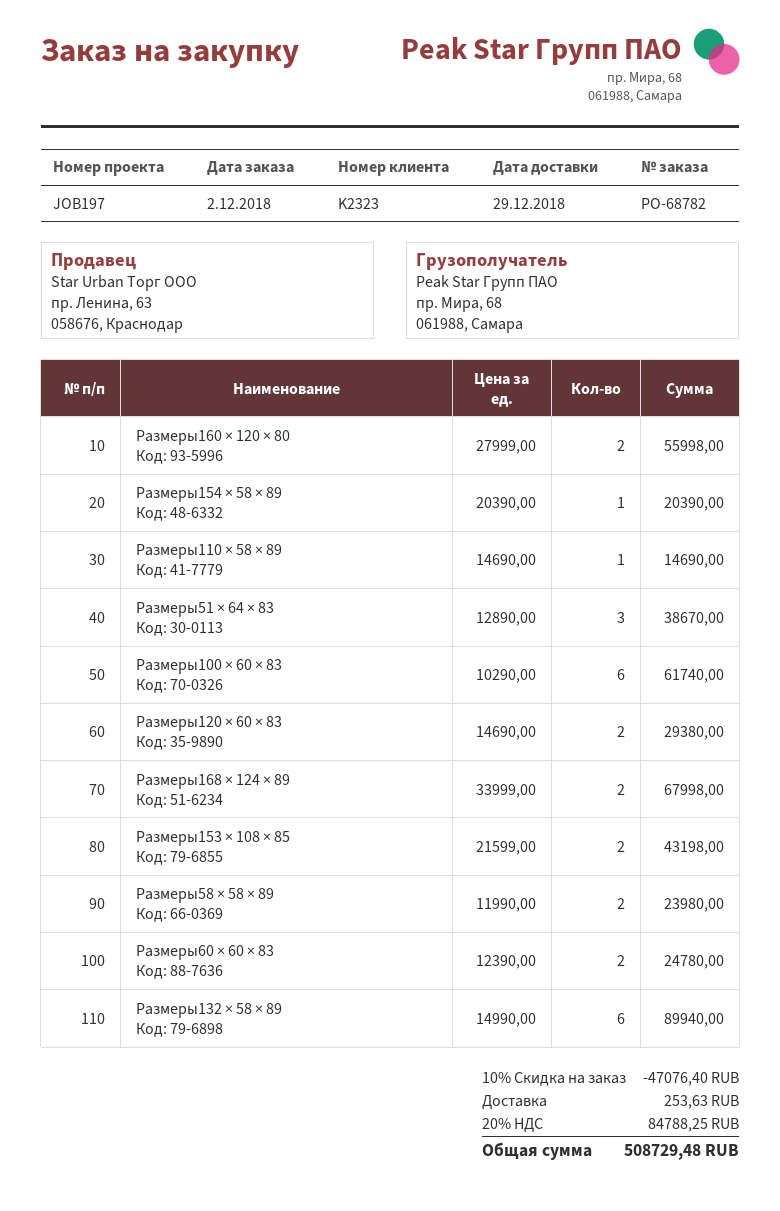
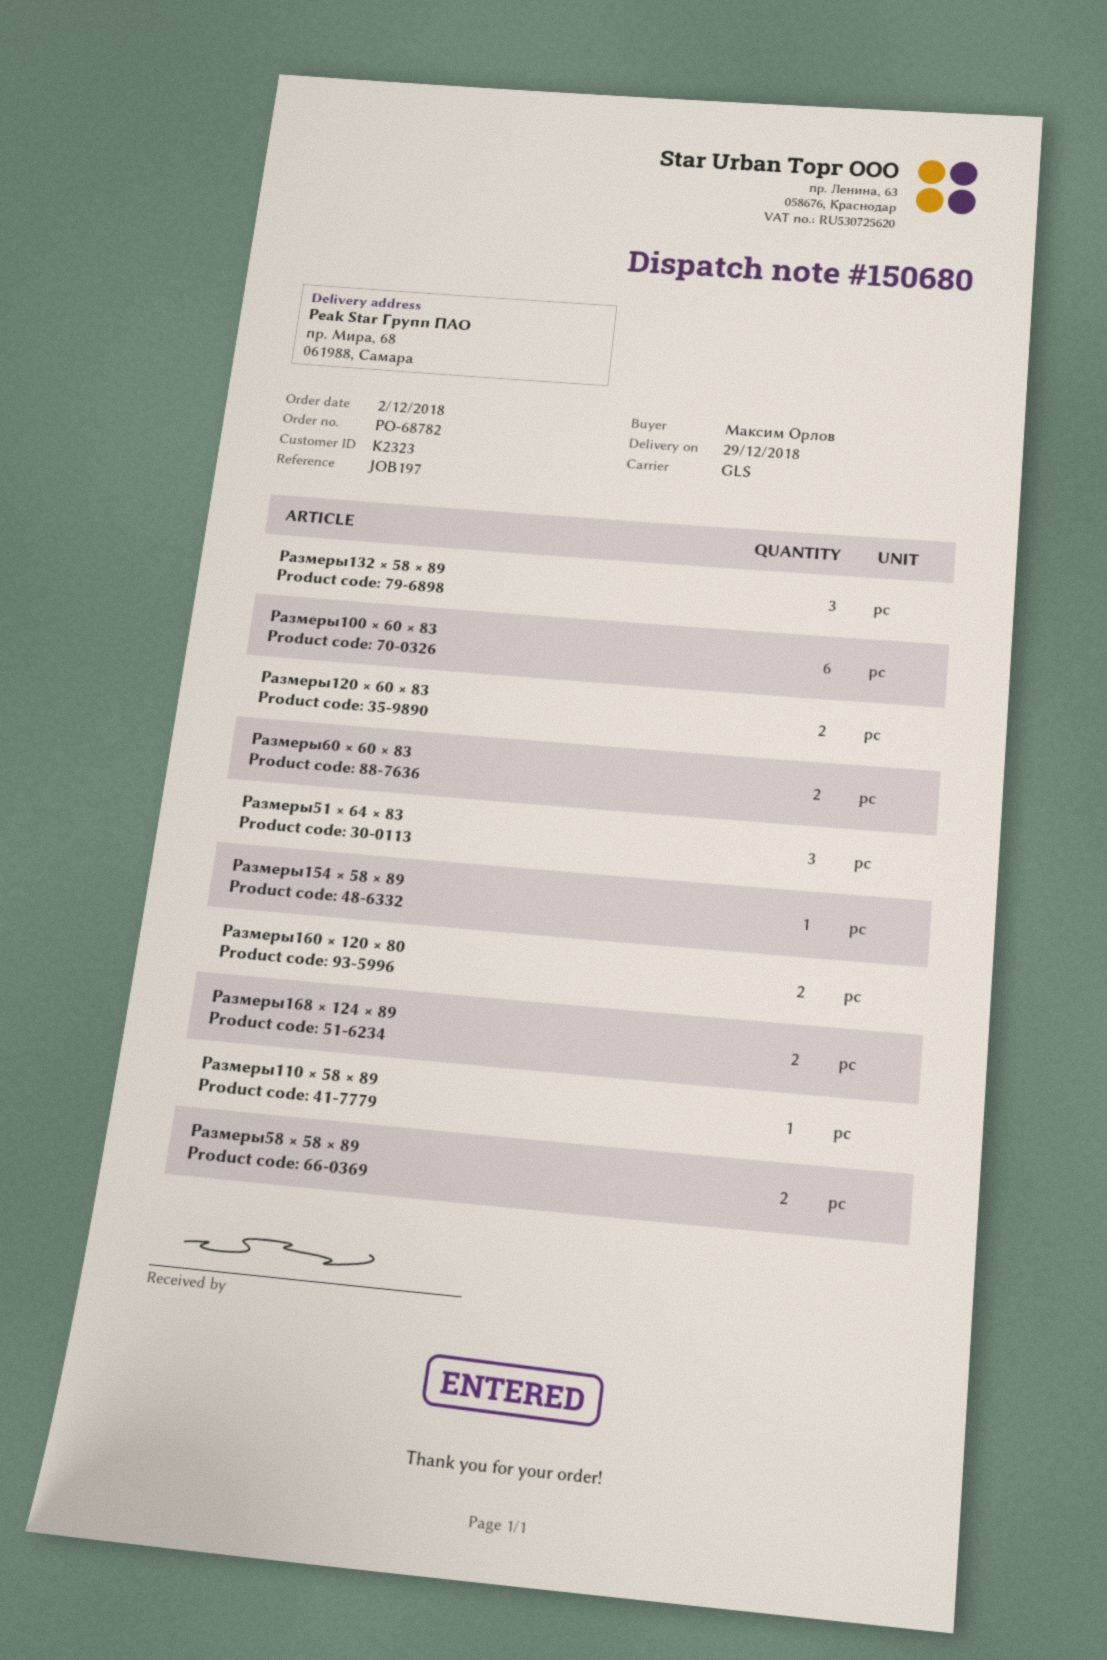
Размеры153 × 108 × 85: 2 -> none
Размеры132 × 58 × 89: 6 -> 3

